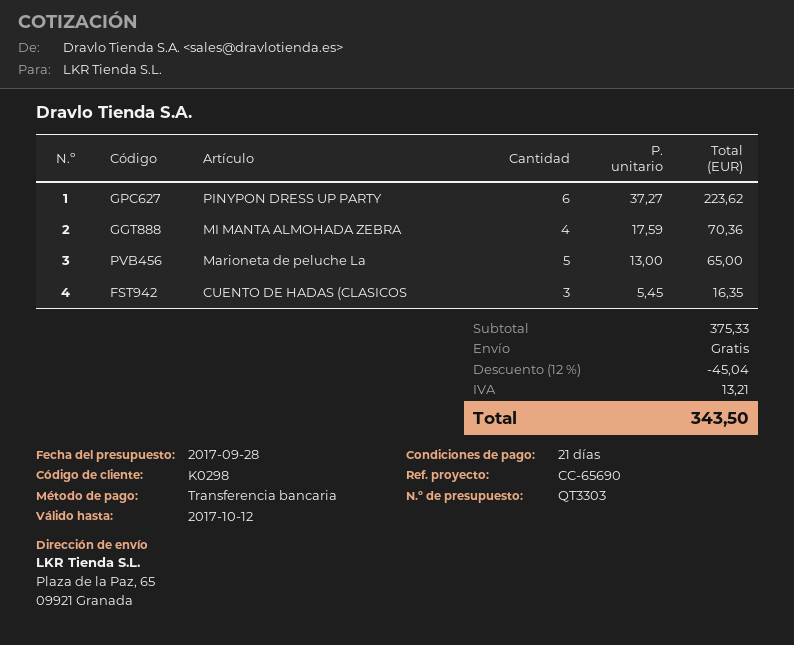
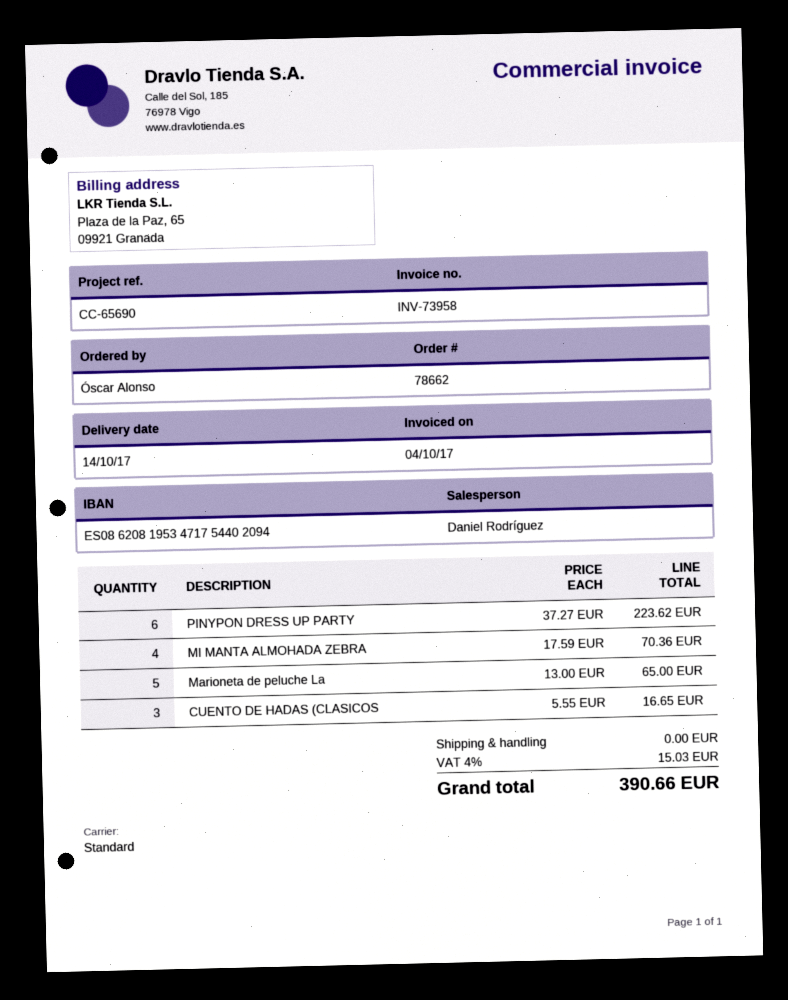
CUENTO DE HADAS (CLASICOS: 3 x 5.45 = 16.35 -> 3 x 5.55 = 16.65
discount: 12% = 45.04 -> none
tax: 13.21 -> 15.03
total: 343.50 -> 390.66

